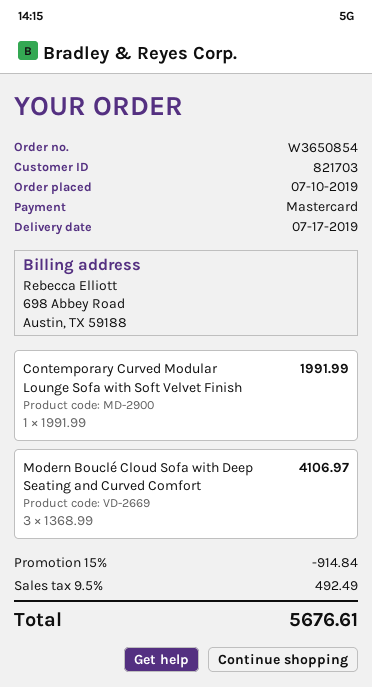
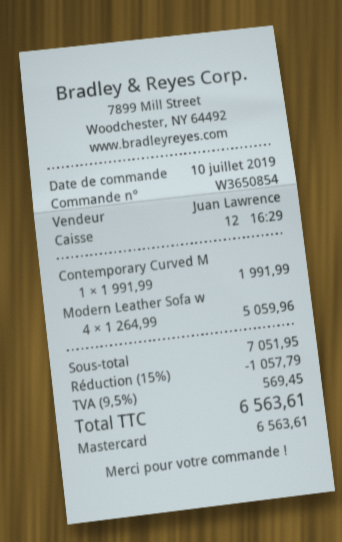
Modern Bouclé Cloud Sofa with Deep Seating and Curved Comfort: 3 x 1368.99 = 4106.97 -> none
Modern Leather Sofa w: none -> 4 x 1264.99 = 5059.96
discount: 15% = 914.84 -> 15% = 1057.79
tax: 9.5% = 492.49 -> 9.5% = 569.45
total: 5676.61 -> 6563.61

